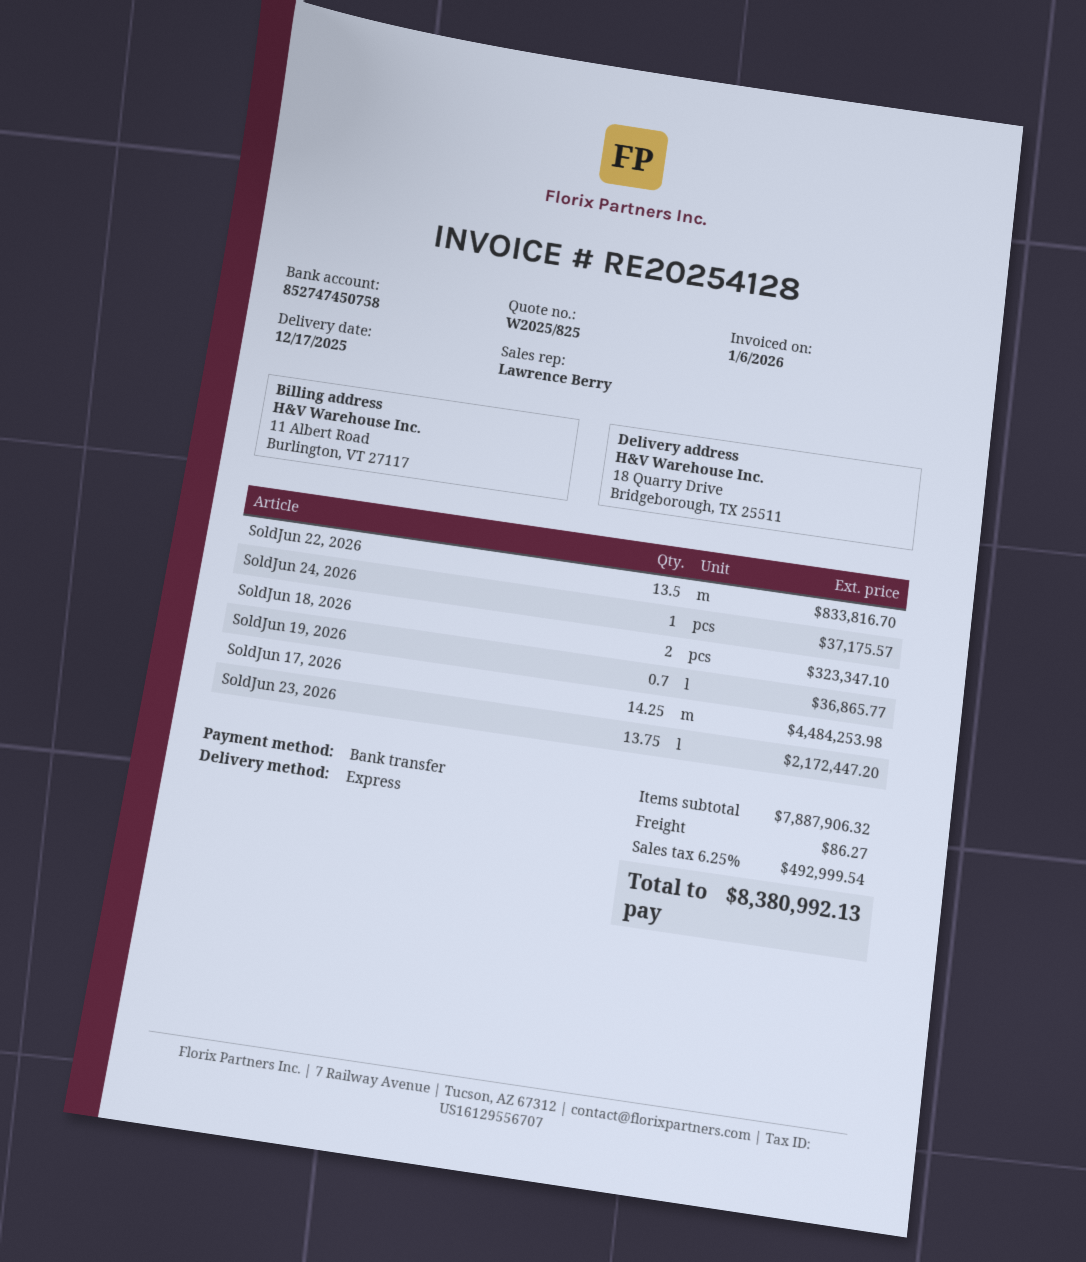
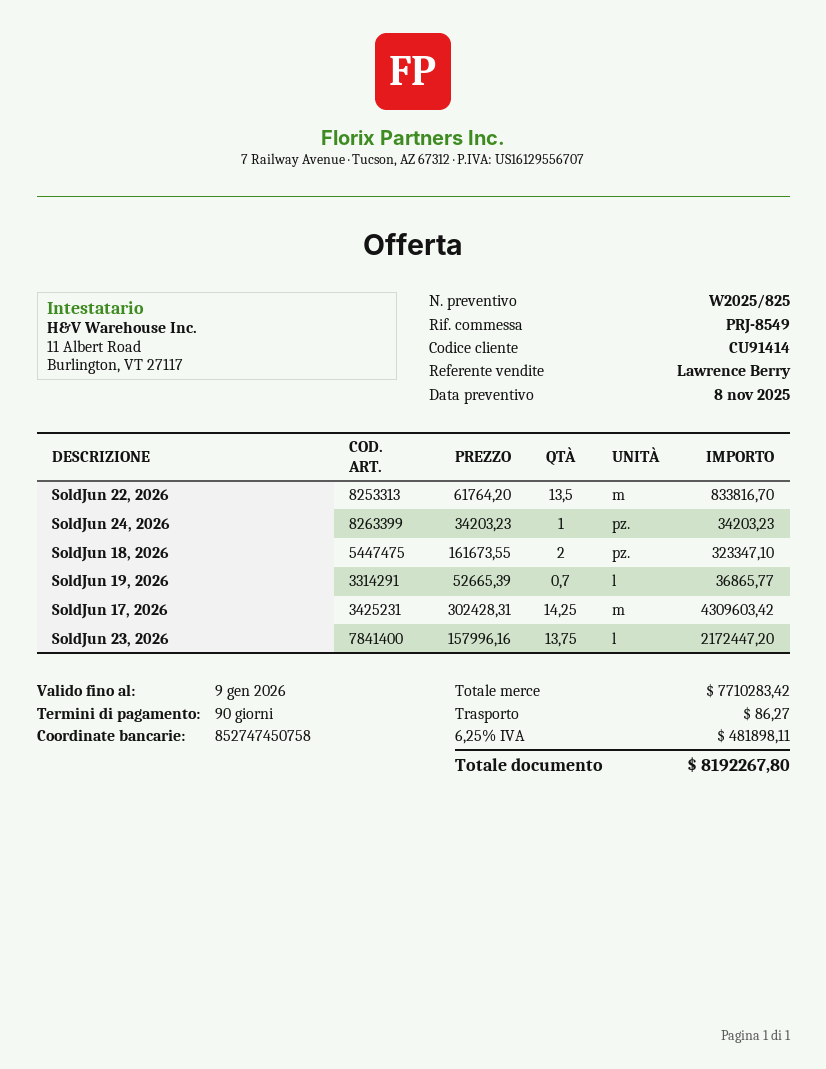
SoldJun 24, 2026: 1 for 37175.57 -> 1 for 34203.23
SoldJun 17, 2026: 14.25 for 4484253.98 -> 14.25 for 4309603.42
subtotal: 7887906.32 -> 7710283.42
tax: 6.25% = 492999.54 -> 6.25% = 481898.11
total: 8380992.13 -> 8192267.80

